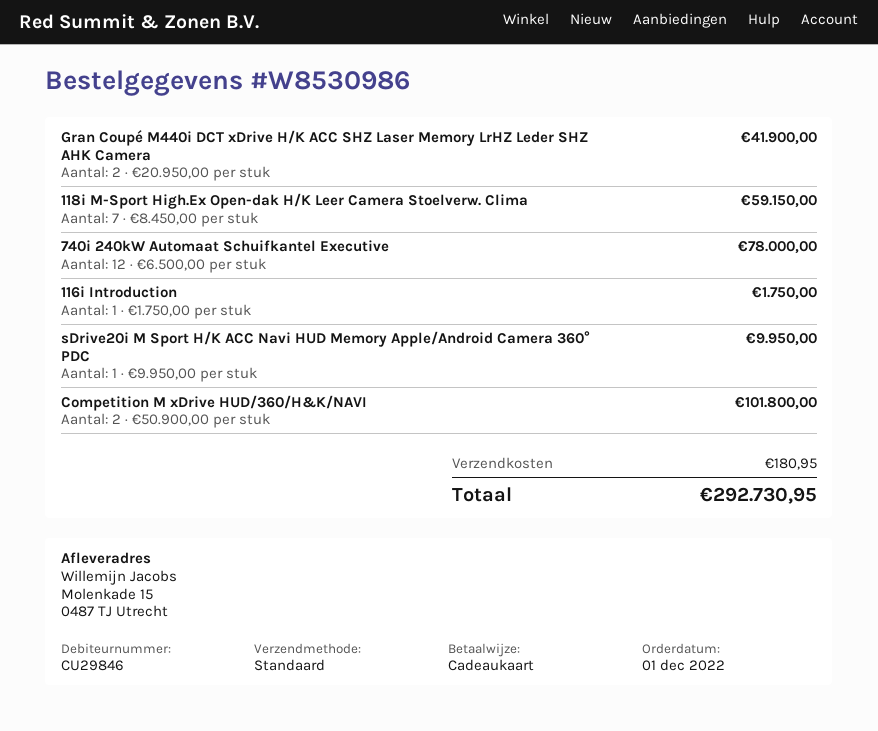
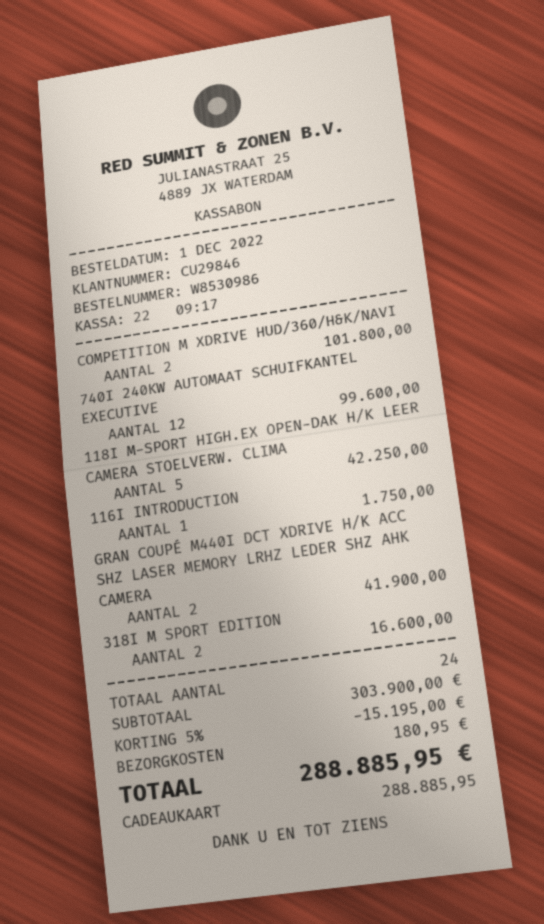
118i M-Sport High.Ex Open-dak H/K Leer Camera Stoelverw. Clima: 7 for 59150.00 -> 5 for 42250.00
740i 240kW Automaat Schuifkantel Executive: 12 for 78000.00 -> 12 for 99600.00
sDrive20i M Sport H/K ACC Navi HUD Memory Apple/Android Camera 360° PDC: 1 for 9950.00 -> none
318I M SPORT EDITION: none -> 2 for 16600.00
discount: none -> 5% = 15195.00
total: 292730.95 -> 288885.95

